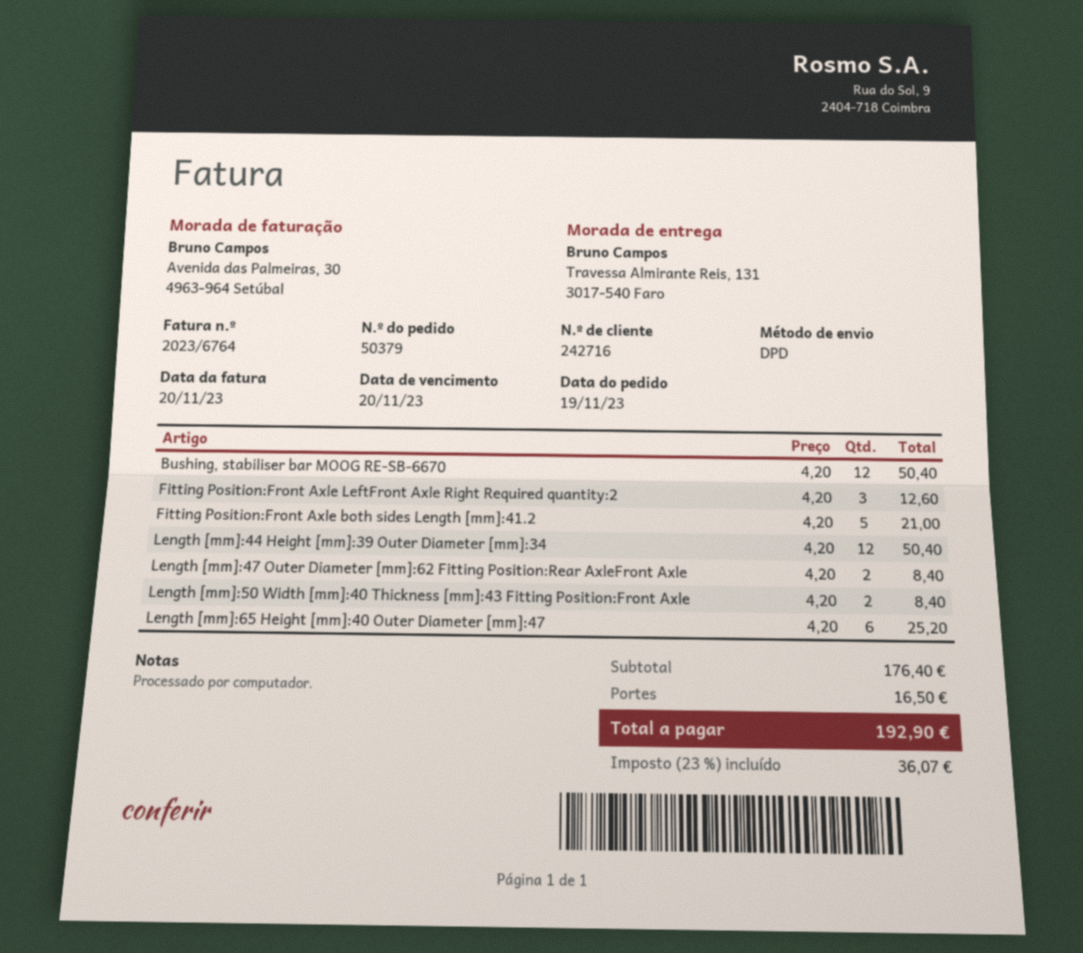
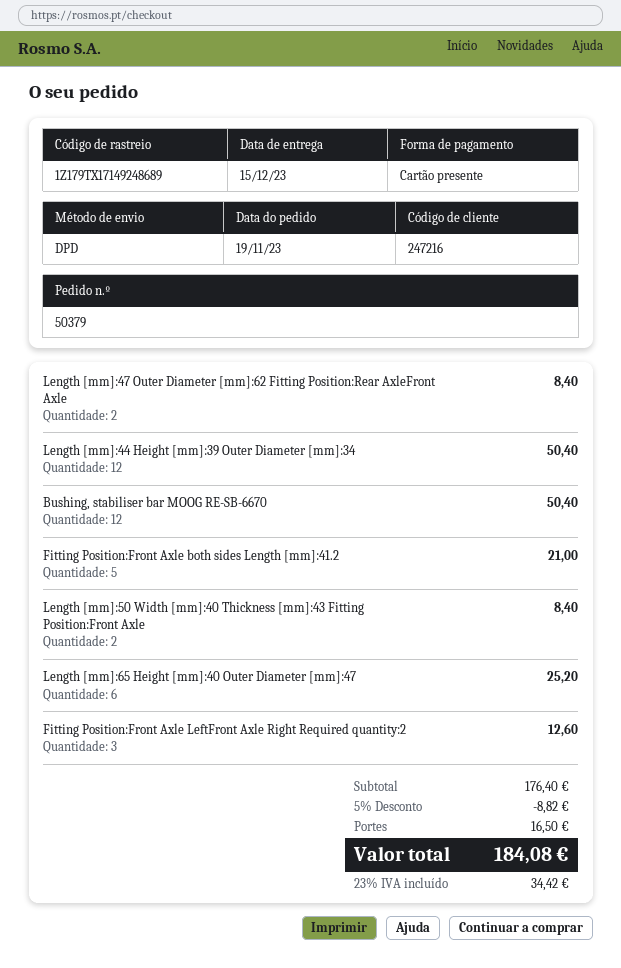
customer number: 242716 -> 247216
discount: none -> 5% = 8.82
tax: 23% = 36.07 -> 23% = 34.42
total: 192.90 -> 184.08

